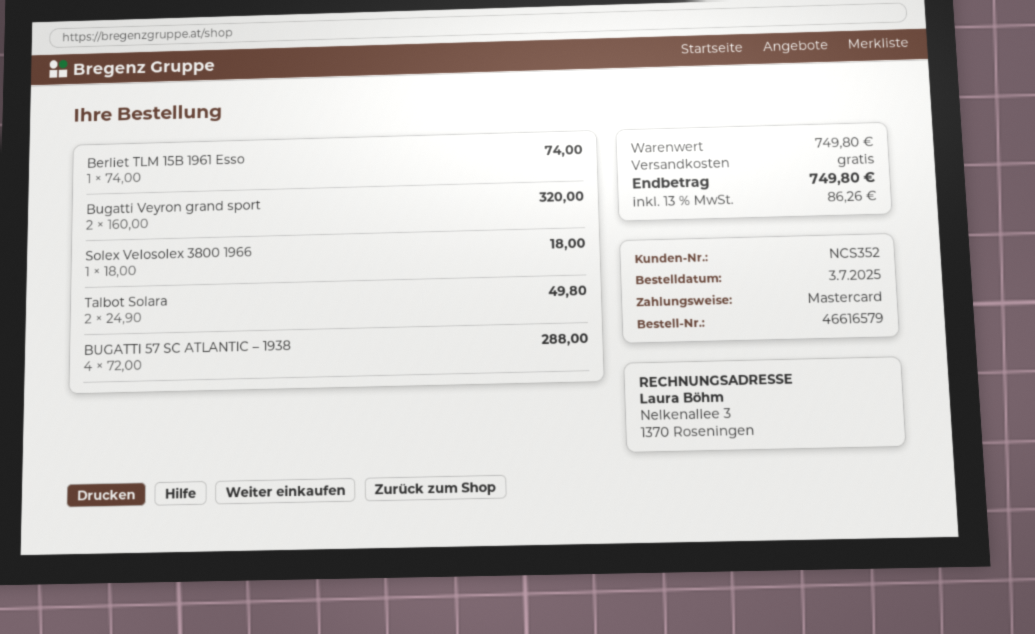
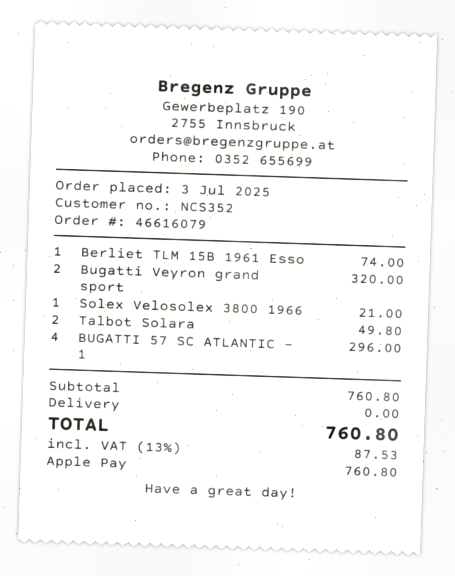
order number: 46616579 -> 46616079
payment method: Mastercard -> Apple Pay
Solex Velosolex 3800 1966: 1 for 18.00 -> 1 for 21.00
BUGATTI 57 SC ATLANTIC – 1938: 4 for 288.00 -> 4 for 296.00
subtotal: 749.80 -> 760.80
tax: 13% = 86.26 -> 13% = 87.53
total: 749.80 -> 760.80

